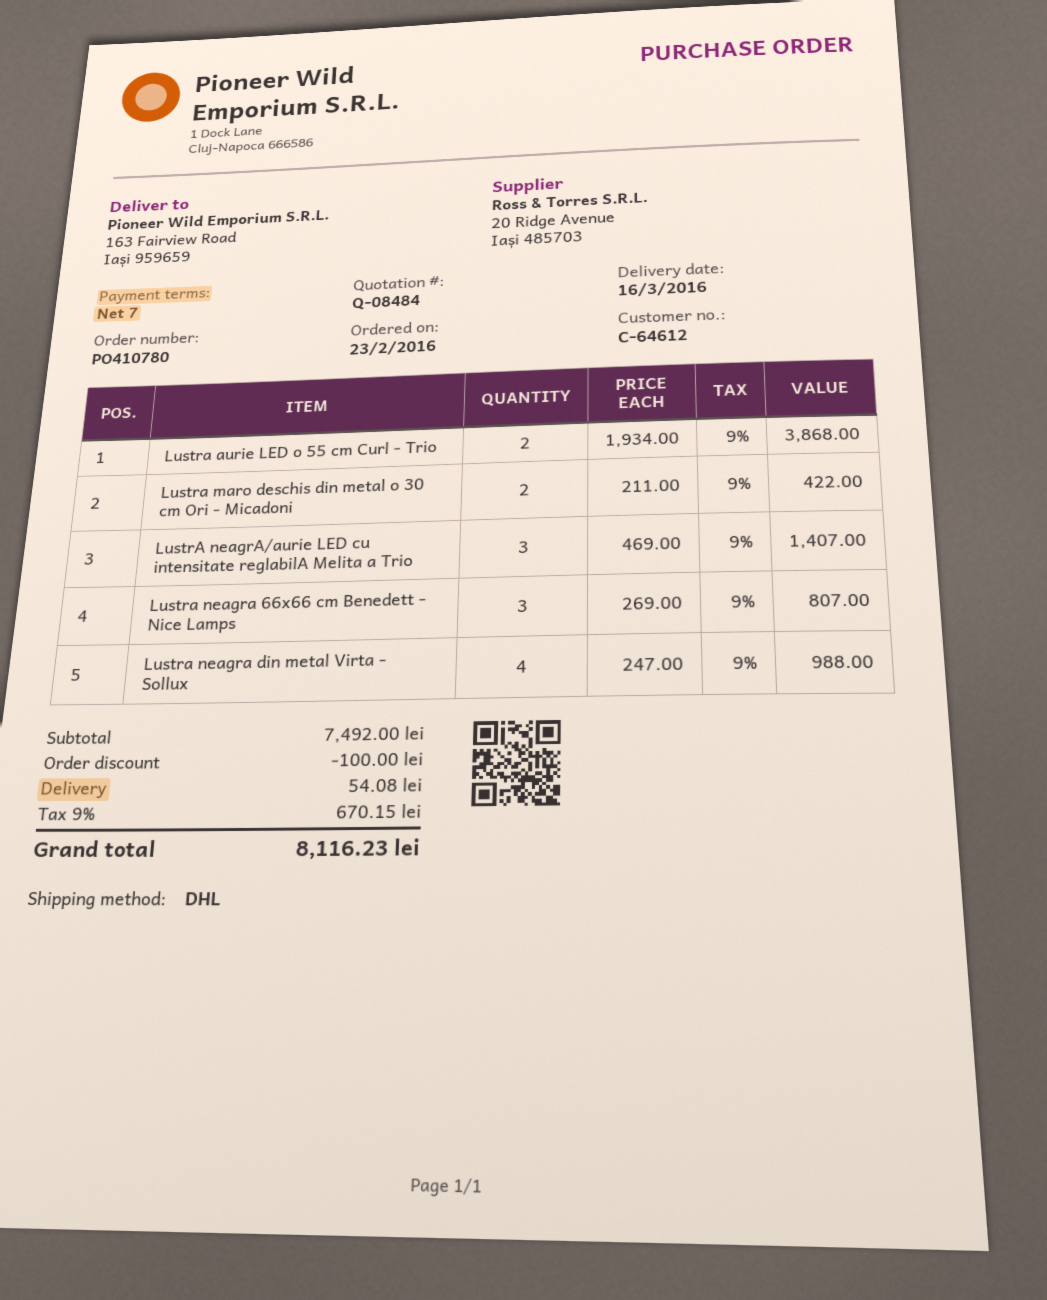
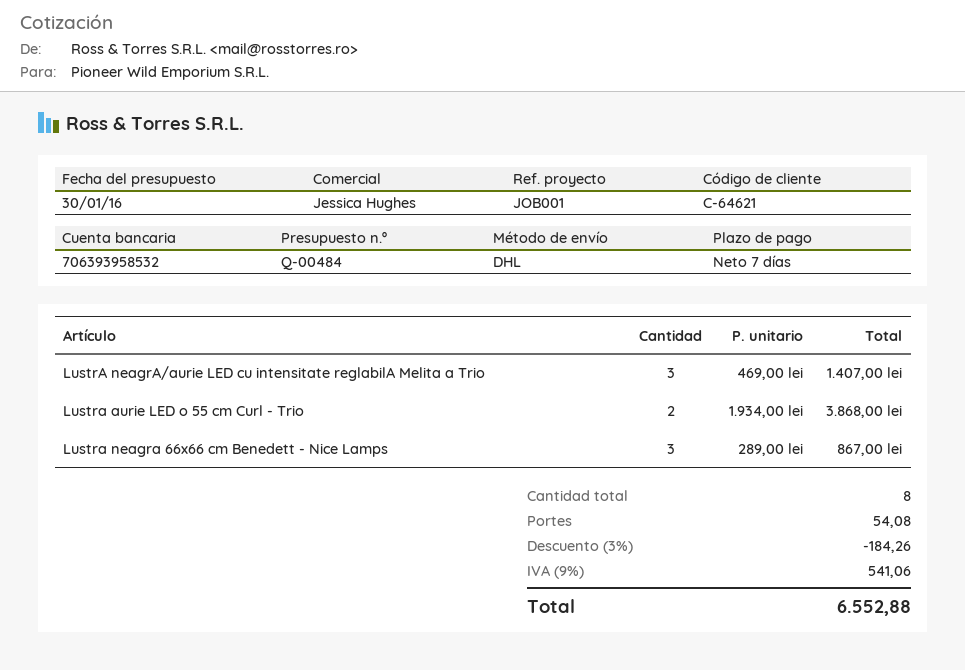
quote number: Q-08484 -> Q-00484
customer number: C-64612 -> C-64621
Lustra maro deschis din metal o 30 cm Ori - Micadoni: 2 x 211.00 = 422.00 -> none
Lustra neagra 66x66 cm Benedett - Nice Lamps: 3 x 269.00 = 807.00 -> 3 x 289.00 = 867.00
Lustra neagra din metal Virta - Sollux: 4 x 247.00 = 988.00 -> none
discount: 100.00 -> 184.26
tax: 9% = 670.15 -> 9% = 541.06
total: 8116.23 -> 6552.88

